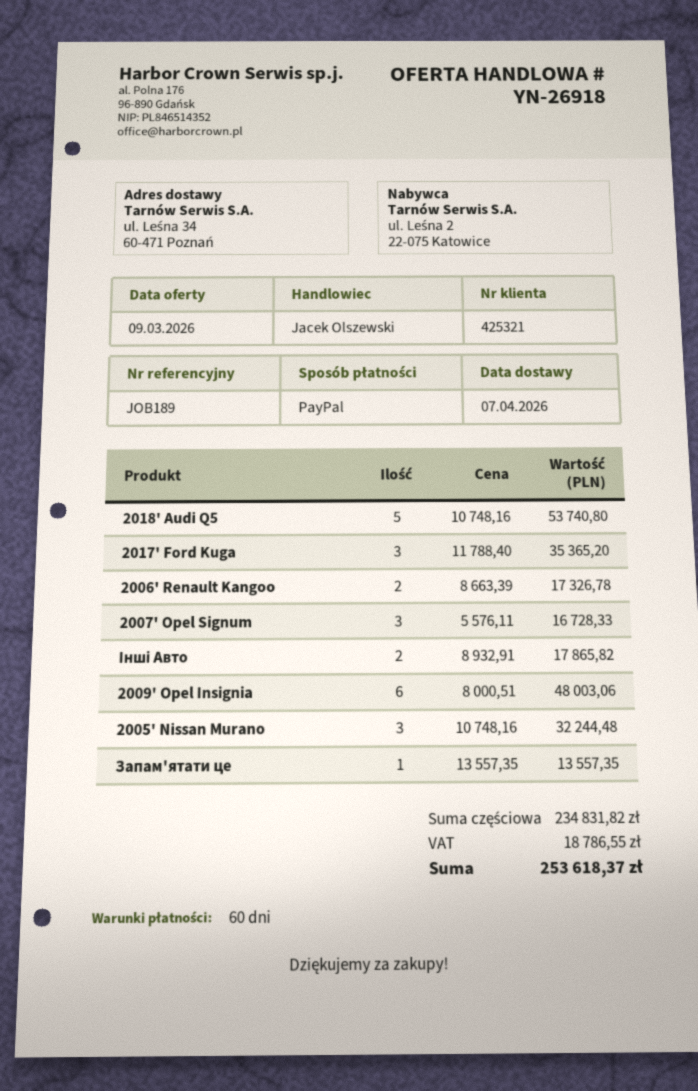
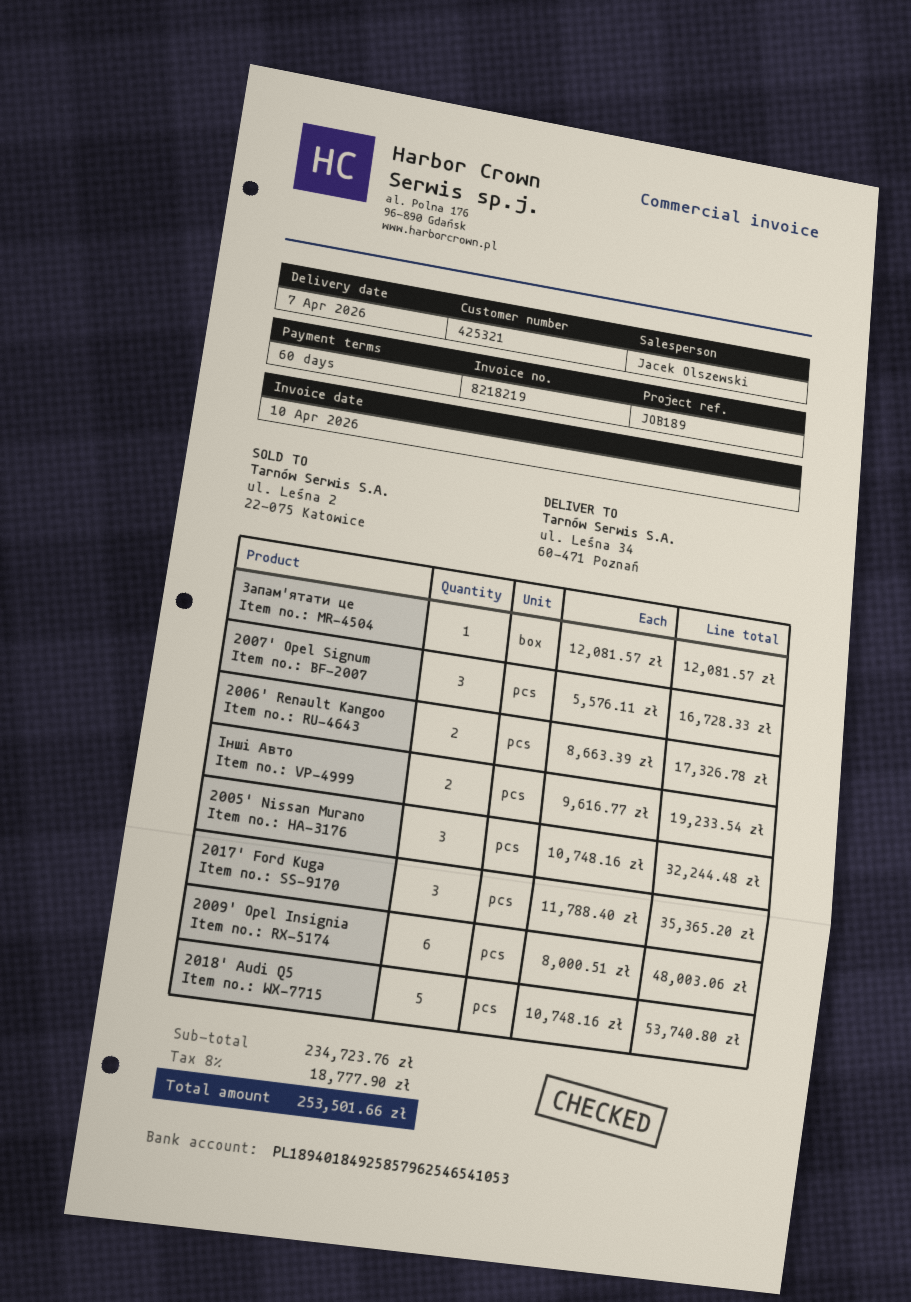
Інші Авто: 2 x 8932.91 = 17865.82 -> 2 x 9616.77 = 19233.54
Запам'ятати це: 1 x 13557.35 = 13557.35 -> 1 x 12081.57 = 12081.57
subtotal: 234831.82 -> 234723.76
tax: 18786.55 -> 18777.90
total: 253618.37 -> 253501.66

